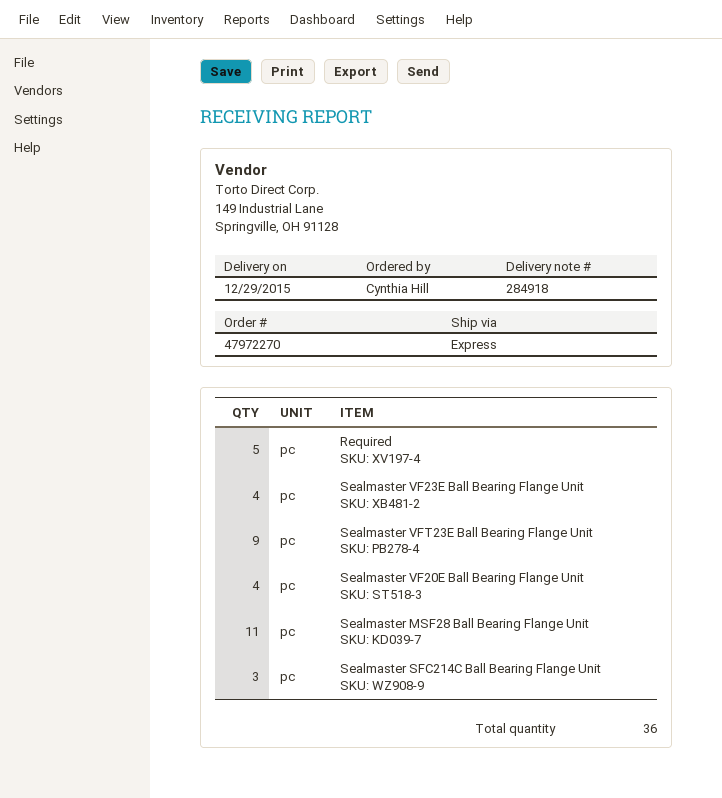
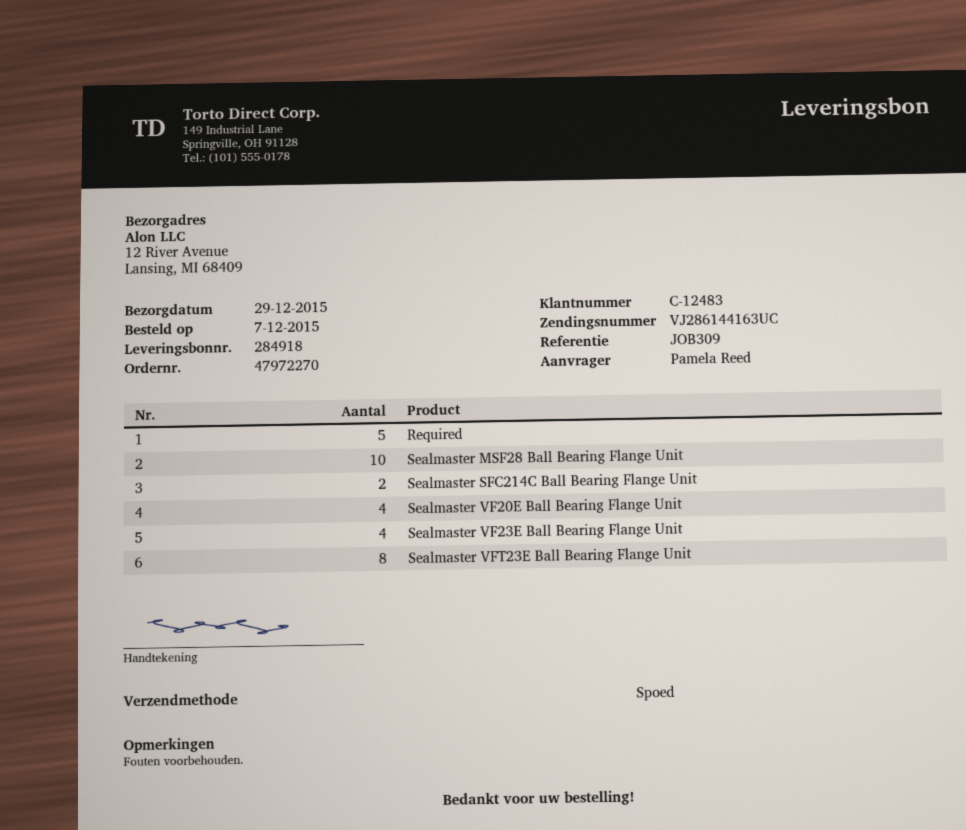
ordered by: Cynthia Hill -> Pamela Reed
Sealmaster VFT23E Ball Bearing Flange Unit: 9 -> 8
Sealmaster MSF28 Ball Bearing Flange Unit: 11 -> 10
Sealmaster SFC214C Ball Bearing Flange Unit: 3 -> 2

